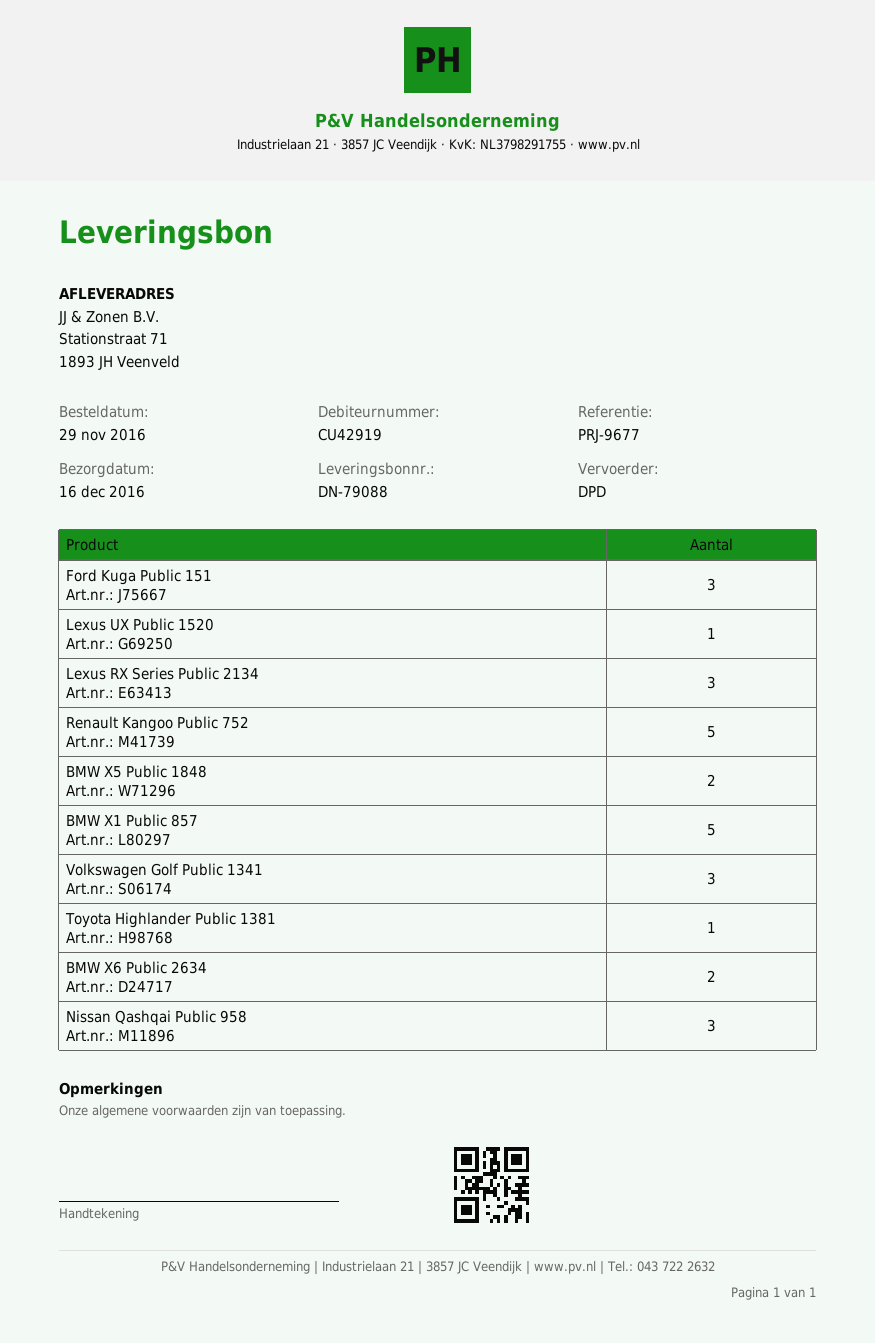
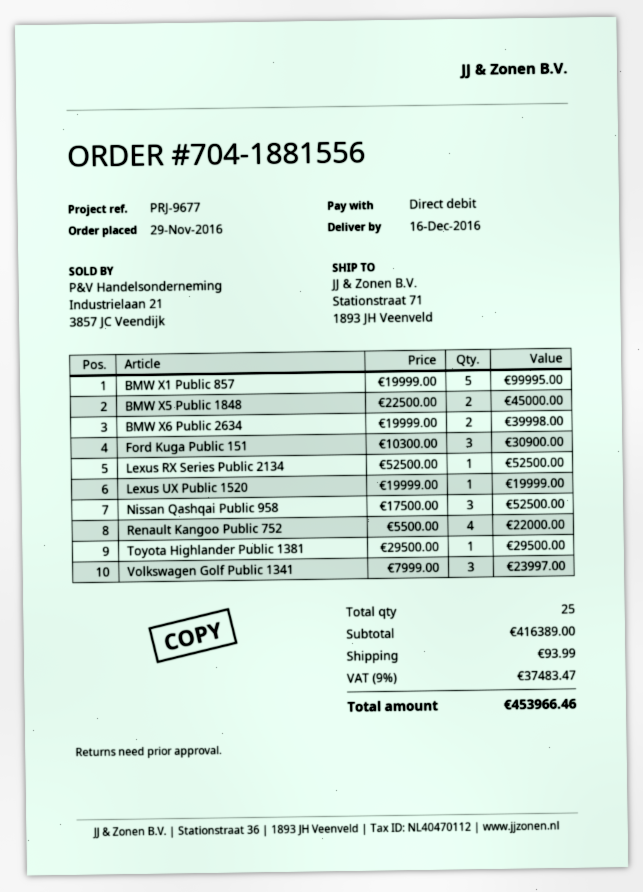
Lexus RX Series Public 2134: 3 -> 1
Renault Kangoo Public 752: 5 -> 4

